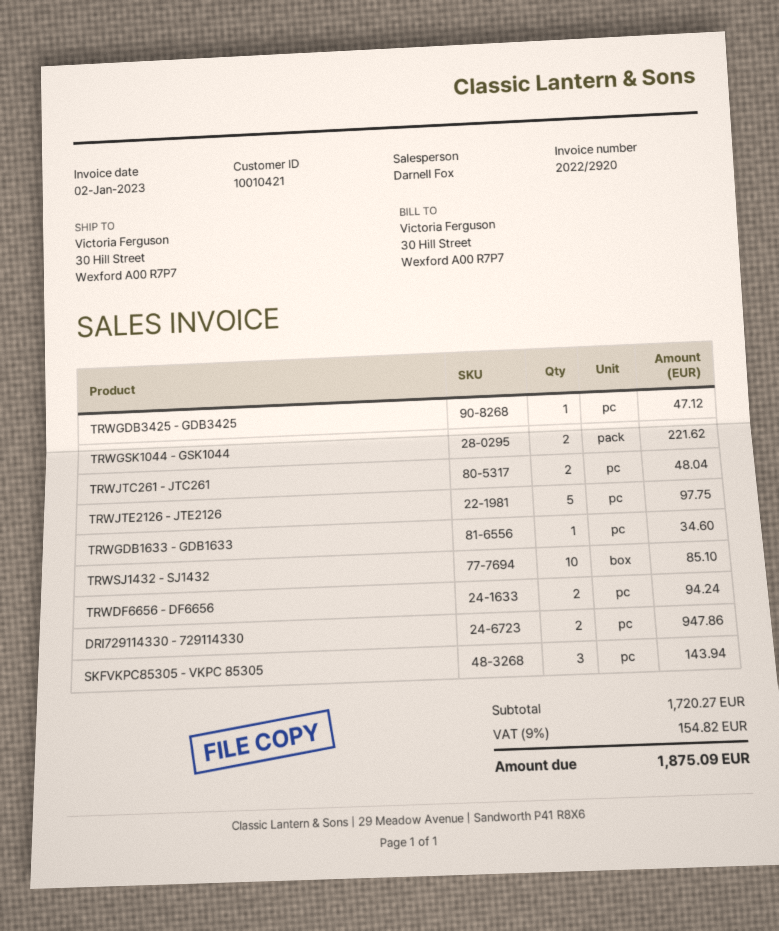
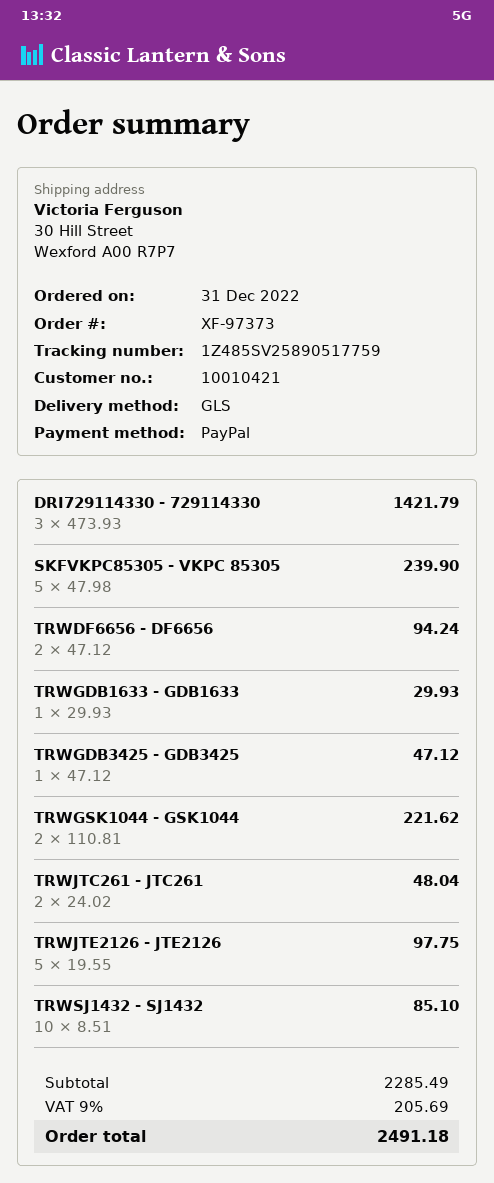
TRWGDB1633 - GDB1633: 1 for 34.60 -> 1 for 29.93
DRI729114330 - 729114330: 2 for 947.86 -> 3 for 1421.79
SKFVKPC85305 - VKPC 85305: 3 for 143.94 -> 5 for 239.90
subtotal: 1720.27 -> 2285.49
tax: 9% = 154.82 -> 9% = 205.69
total: 1875.09 -> 2491.18

